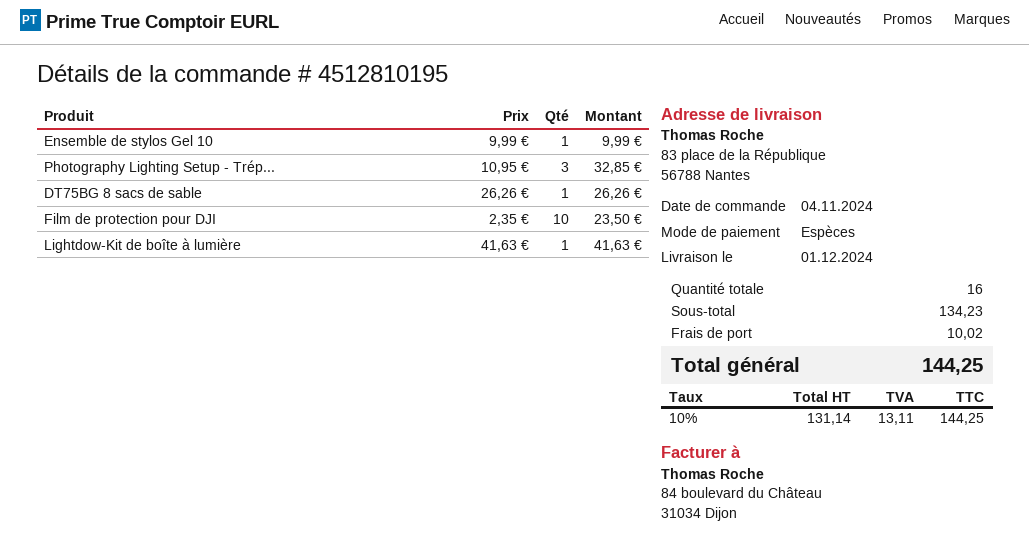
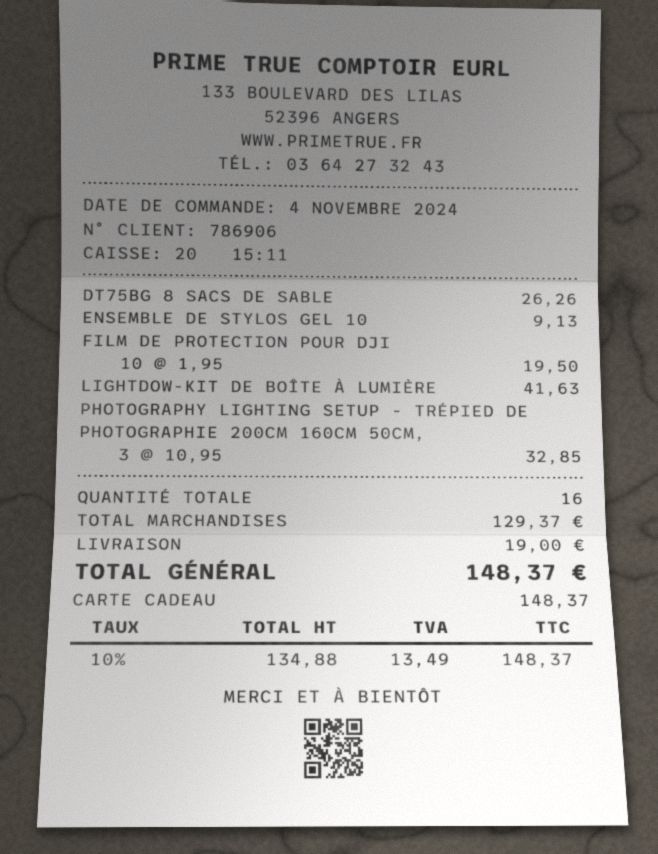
payment method: cash -> gift card
Ensemble de stylos Gel 10: 1 x 9.99 = 9.99 -> 1 x 9.13 = 9.13
Film de protection pour DJI: 10 x 2.35 = 23.50 -> 10 x 1.95 = 19.50
subtotal: 134.23 -> 129.37
shipping: 10.02 -> 19.00
net: 131.14 -> 134.88
tax: 10% = 13.11 -> 10% = 13.49
total: 144.25 -> 148.37

